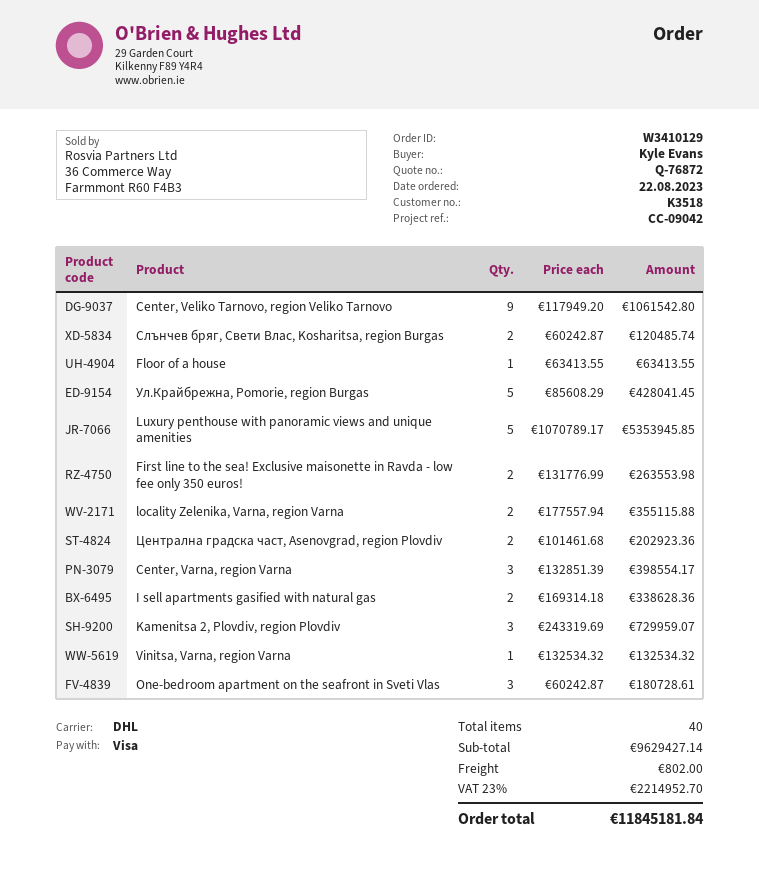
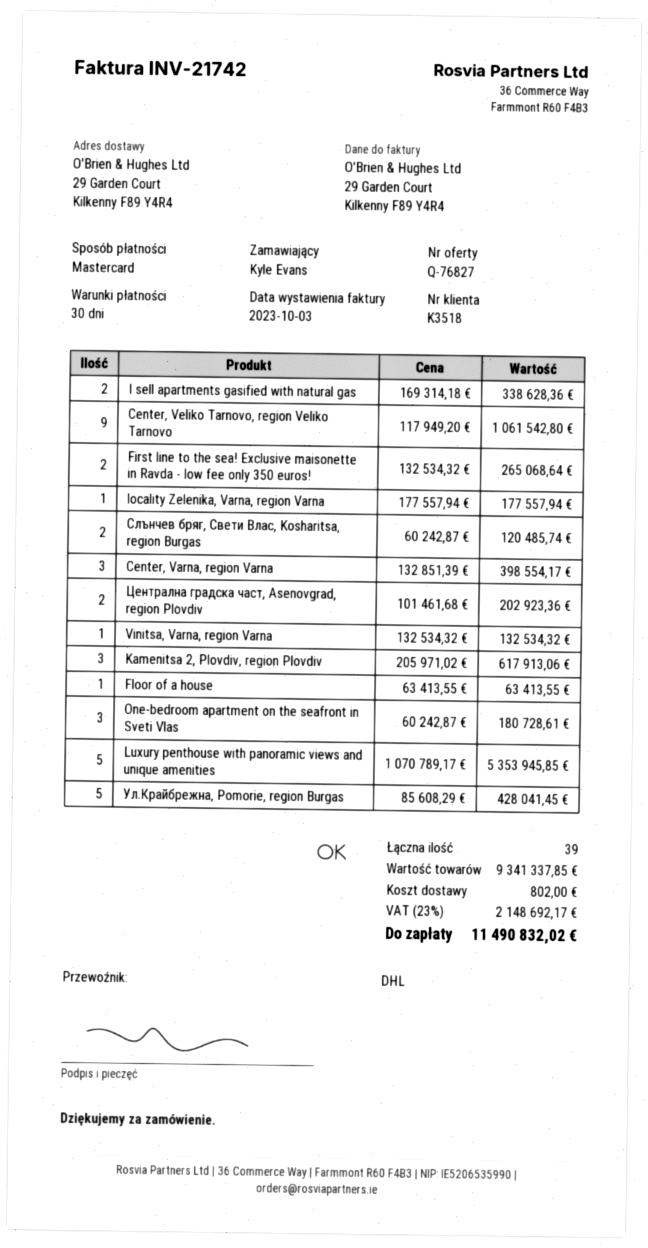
quote number: Q-76872 -> Q-76827
payment method: Visa -> Mastercard
First line to the sea! Exclusive maisonette in Ravda - low fee only 350 euros!: 2 x 131776.99 = 263553.98 -> 2 x 132534.32 = 265068.64
locality Zelenika, Varna, region Varna: 2 x 177557.94 = 355115.88 -> 1 x 177557.94 = 177557.94
Kamenitsa 2, Plovdiv, region Plovdiv: 3 x 243319.69 = 729959.07 -> 3 x 205971.02 = 617913.06
total quantity: 40 -> 39
subtotal: 9629427.14 -> 9341337.85
tax: 23% = 2214952.70 -> 23% = 2148692.17
total: 11845181.84 -> 11490832.02

